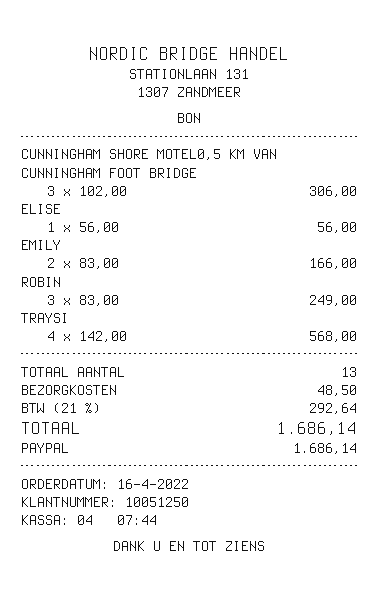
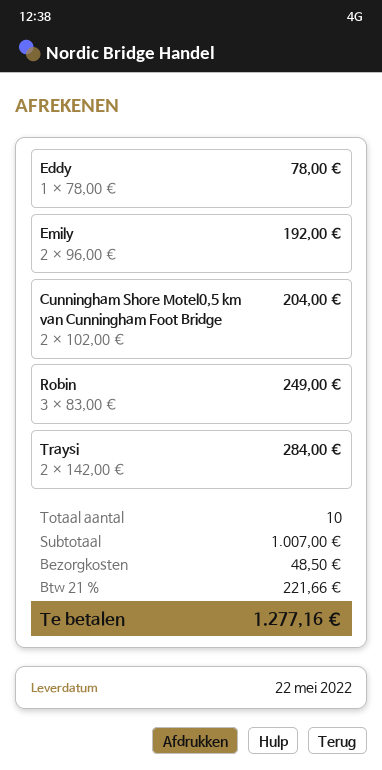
CUNNINGHAM SHORE MOTEL0,5 KM VAN CUNNINGHAM FOOT BRIDGE: 3 x 102.00 = 306.00 -> 2 x 102.00 = 204.00
ELISE: 1 x 56.00 = 56.00 -> none
EMILY: 2 x 83.00 = 166.00 -> 2 x 96.00 = 192.00
TRAYSI: 4 x 142.00 = 568.00 -> 2 x 142.00 = 284.00
Eddy: none -> 1 x 78.00 = 78.00
total quantity: 13 -> 10
tax: 21% = 292.64 -> 21% = 221.66
total: 1686.14 -> 1277.16

